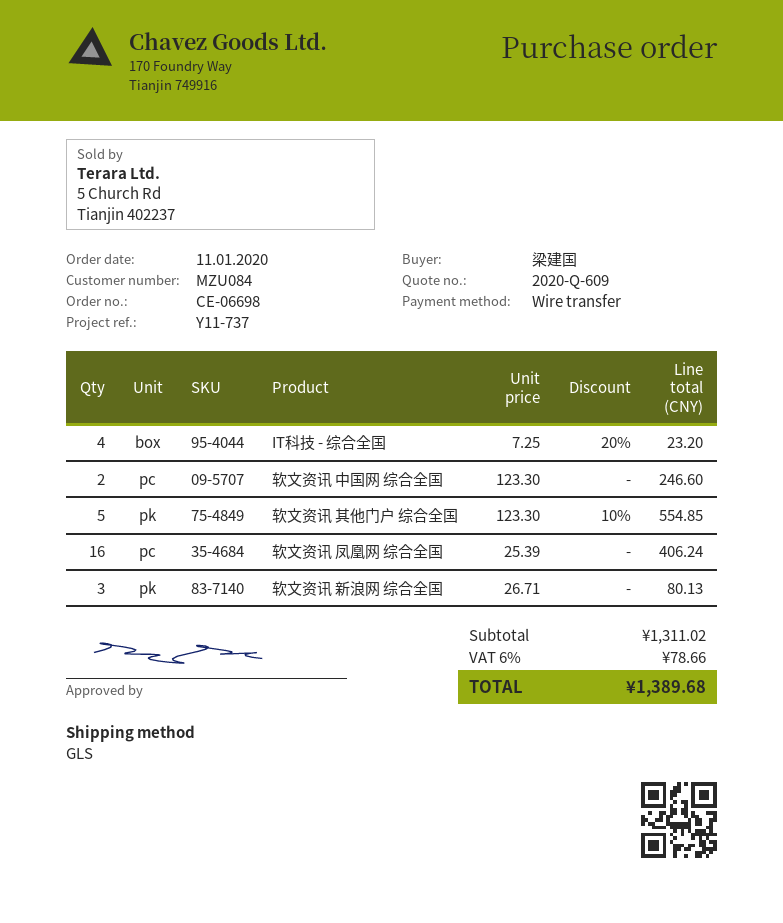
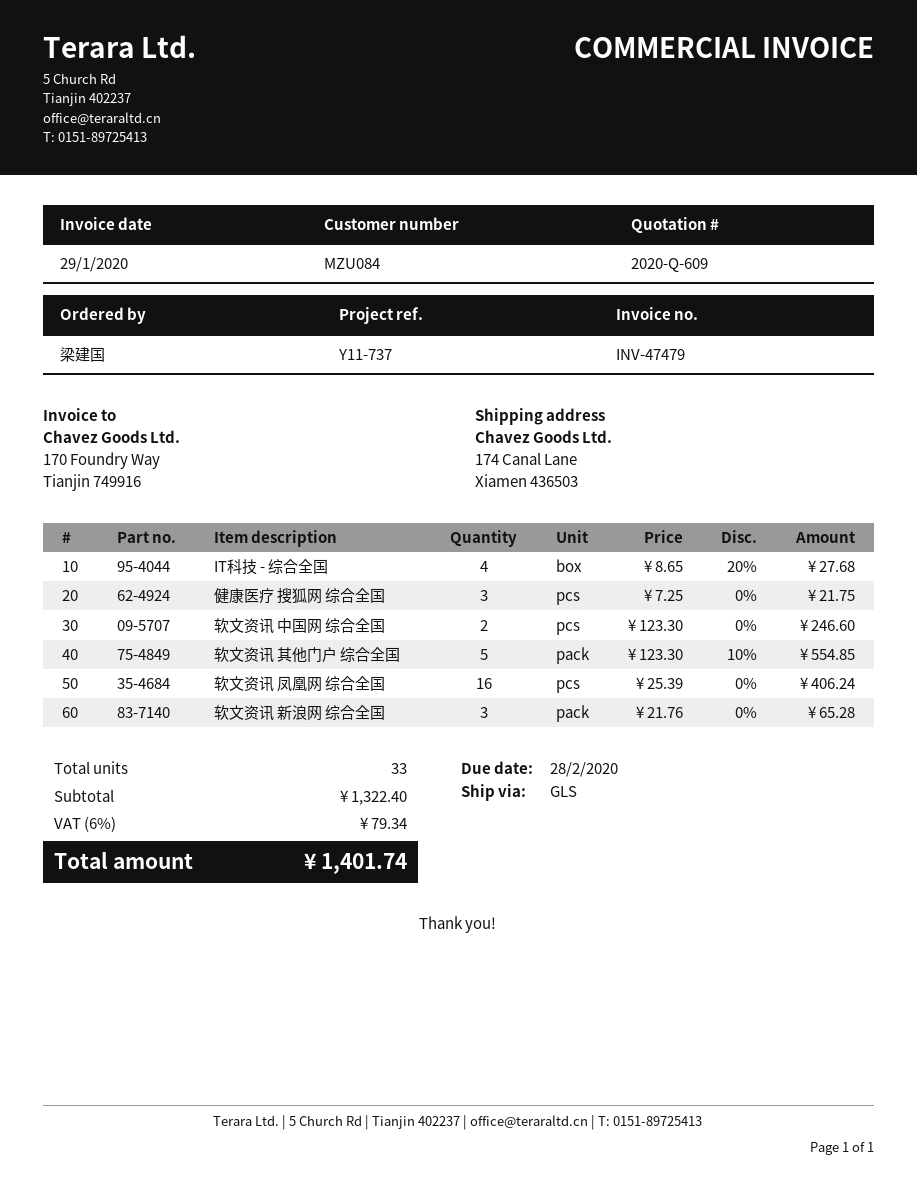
IT科技 - 综合全国: 4 x 7.25 - 20% = 23.20 -> 4 x 8.65 - 20% = 27.68
软文资讯 新浪网 综合全国: 3 x 26.71 = 80.13 -> 3 x 21.76 = 65.28
健康医疗 搜狐网 综合全国: none -> 3 x 7.25 = 21.75
subtotal: 1311.02 -> 1322.40
tax: 6% = 78.66 -> 6% = 79.34
total: 1389.68 -> 1401.74

